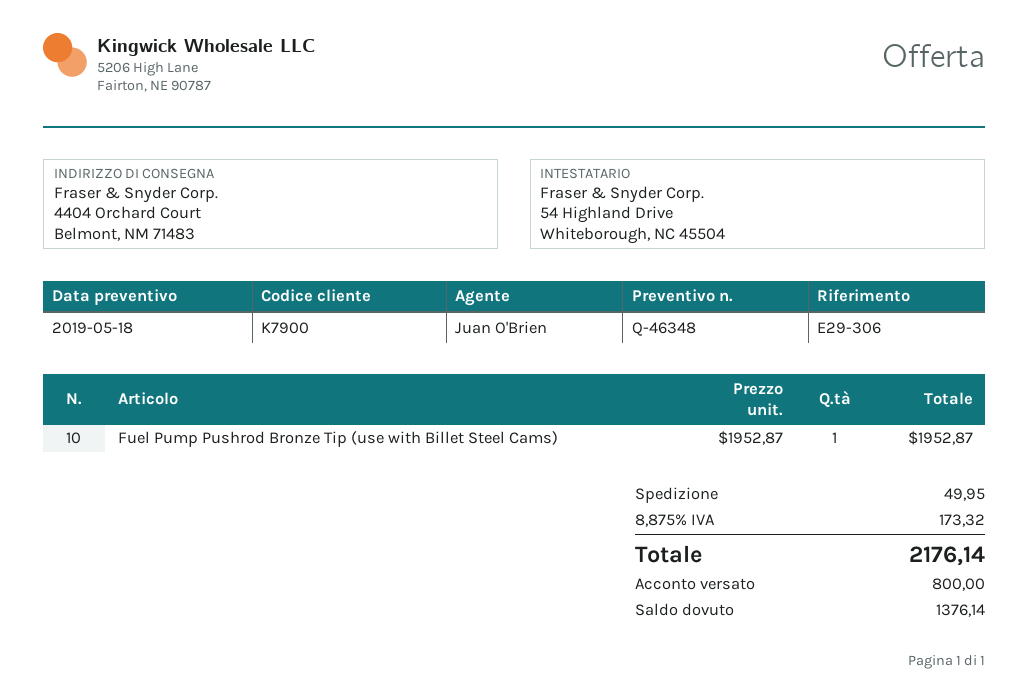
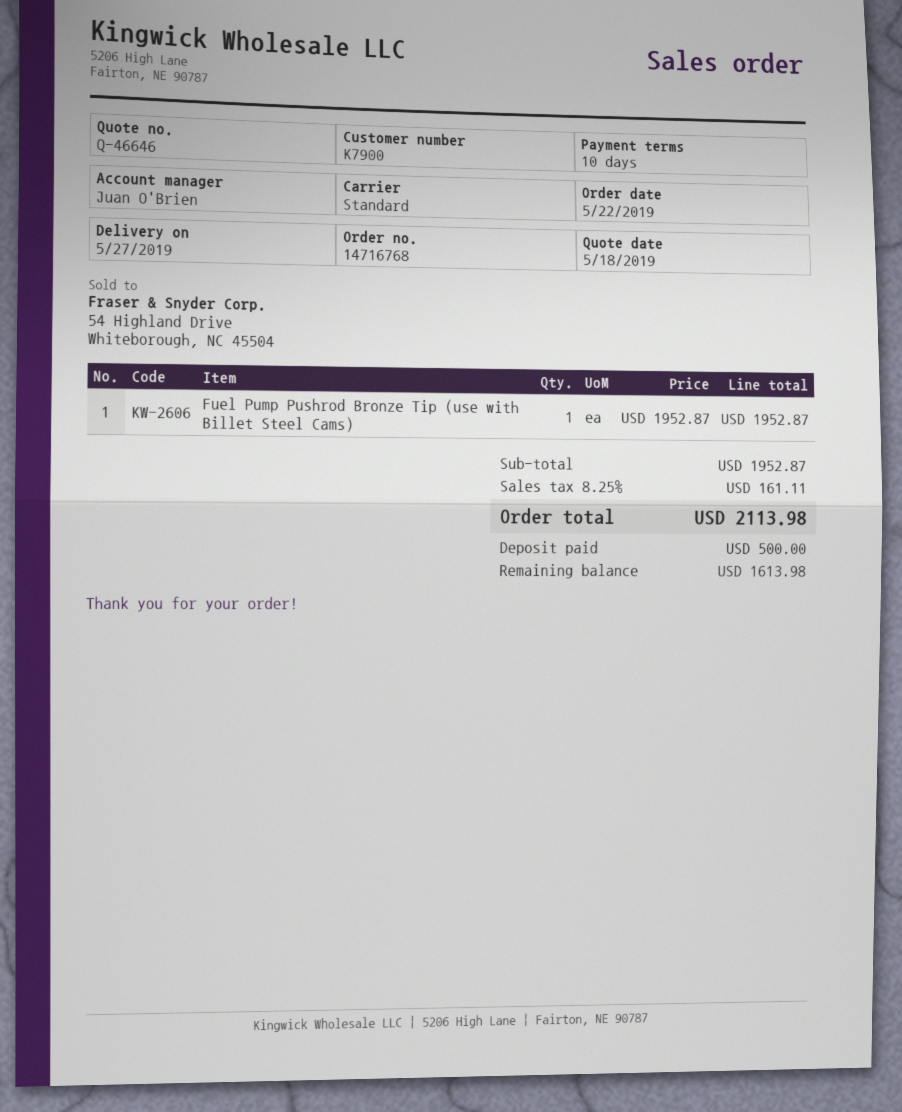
quote number: Q-46348 -> Q-46646
shipping: 49.95 -> none
tax: 8.875% = 173.32 -> 8.25% = 161.11
total: 2176.14 -> 2113.98
deposit: 800.00 -> 500.00
balance: 1376.14 -> 1613.98

